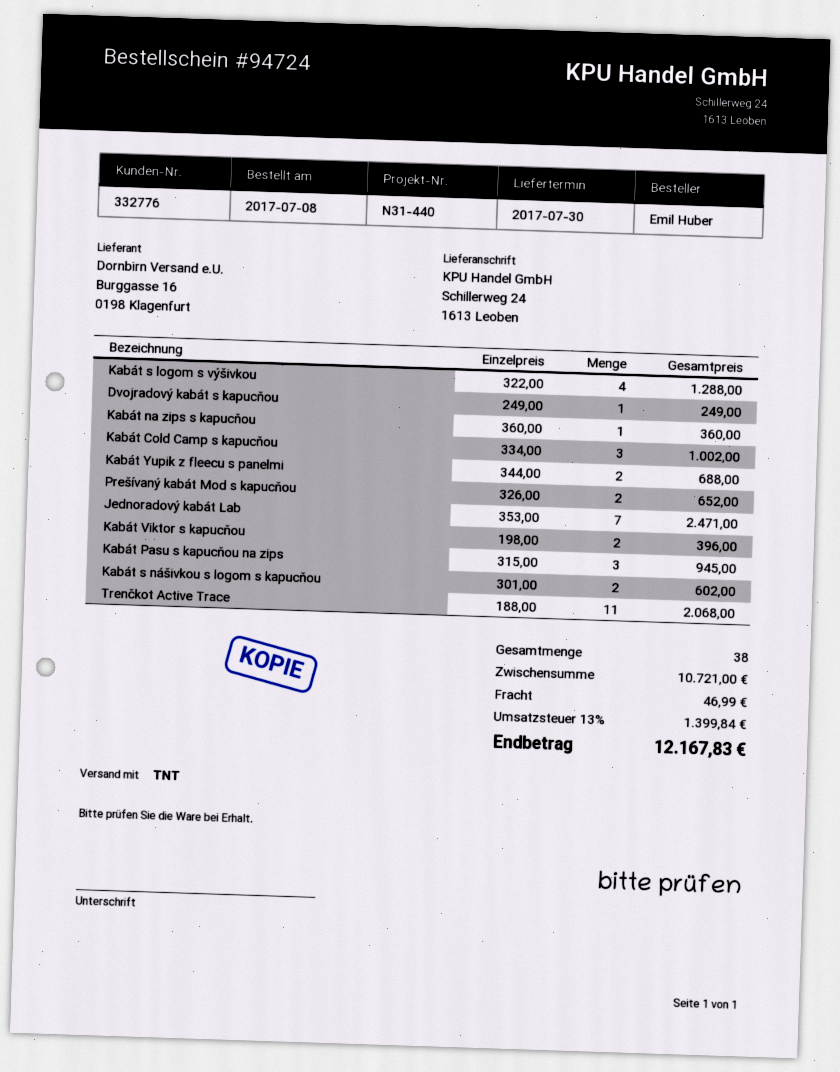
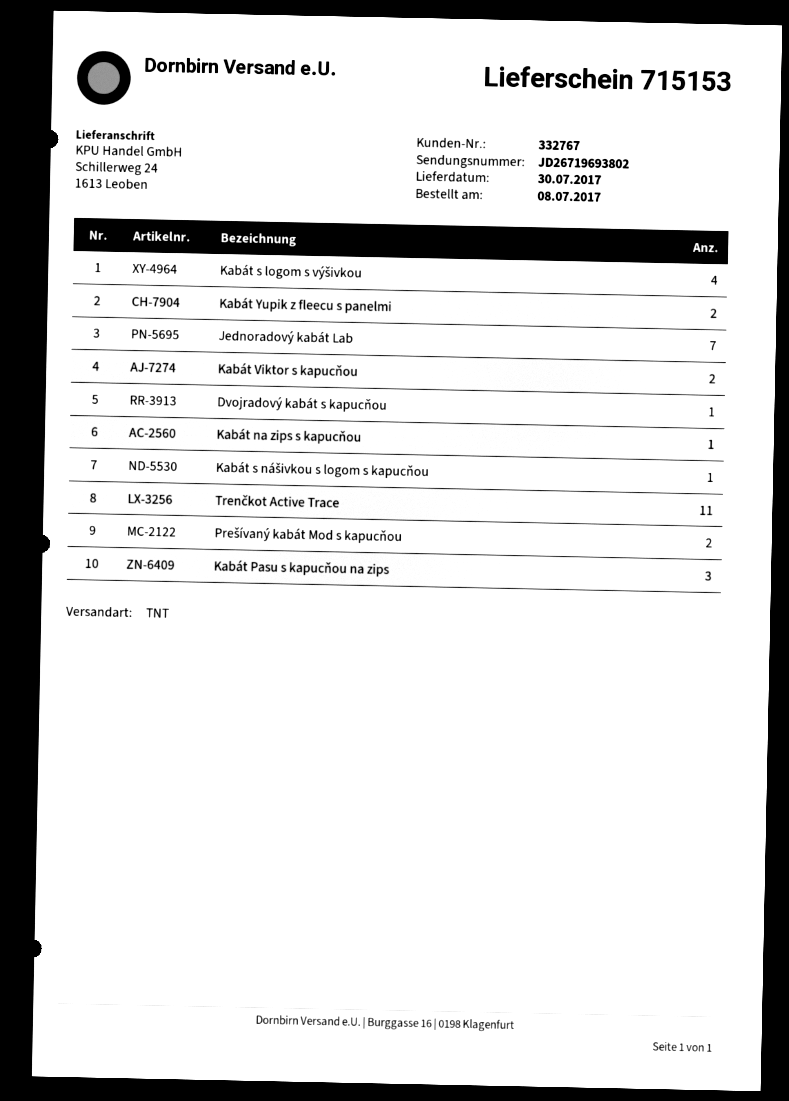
customer number: 332776 -> 332767
Kabát Cold Camp s kapucňou: 3 -> none
Kabát s nášivkou s logom s kapucňou: 2 -> 1

